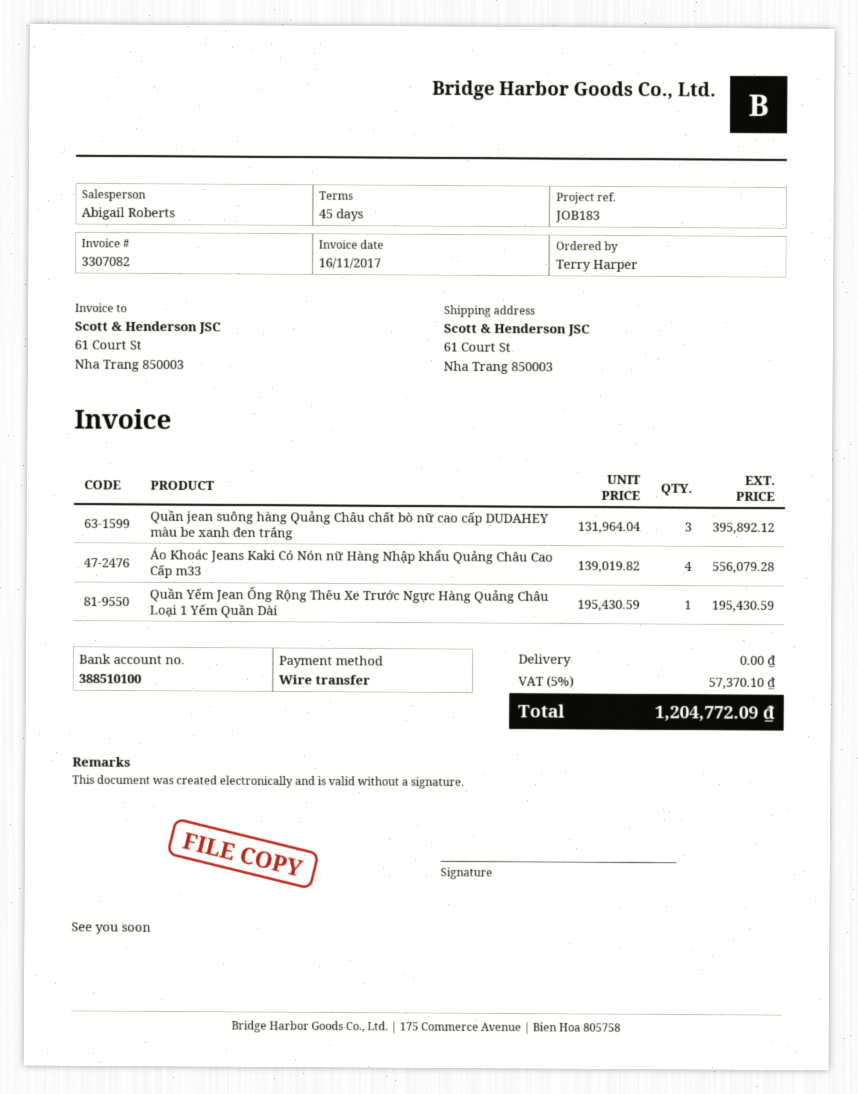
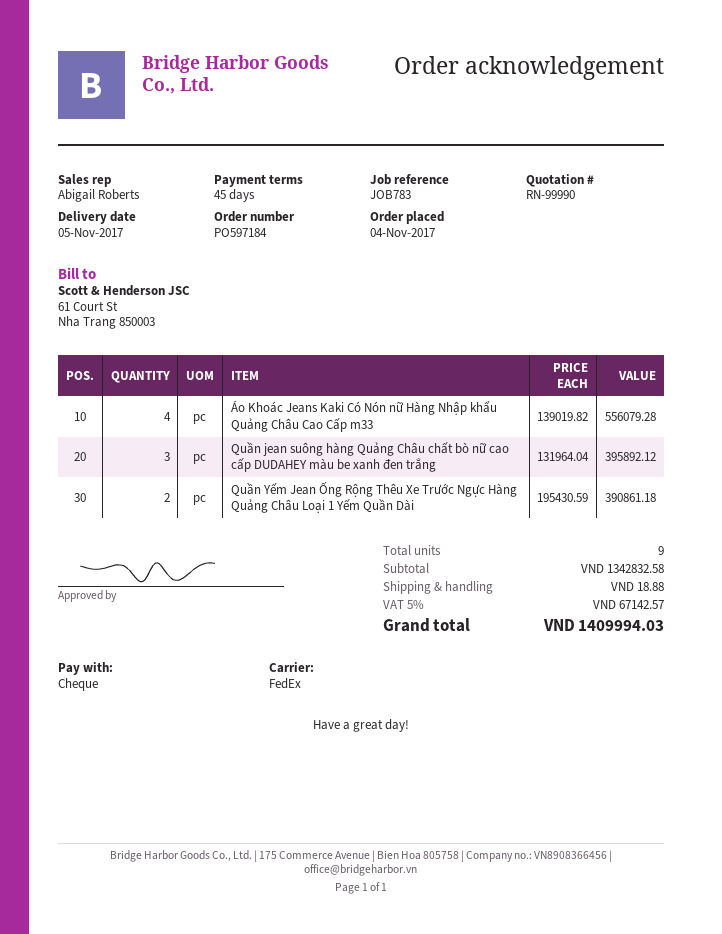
reference: JOB183 -> JOB783
payment method: bank transfer -> cheque
Quần Yếm Jean Ống Rộng Thêu Xe Trước Ngực Hàng Quảng Châu Loại 1 Yếm Quần Dài: 1 x 195430.59 = 195430.59 -> 2 x 195430.59 = 390861.18
shipping: 0.00 -> 18.88
tax: 5% = 57370.10 -> 5% = 67142.57
total: 1204772.09 -> 1409994.03

